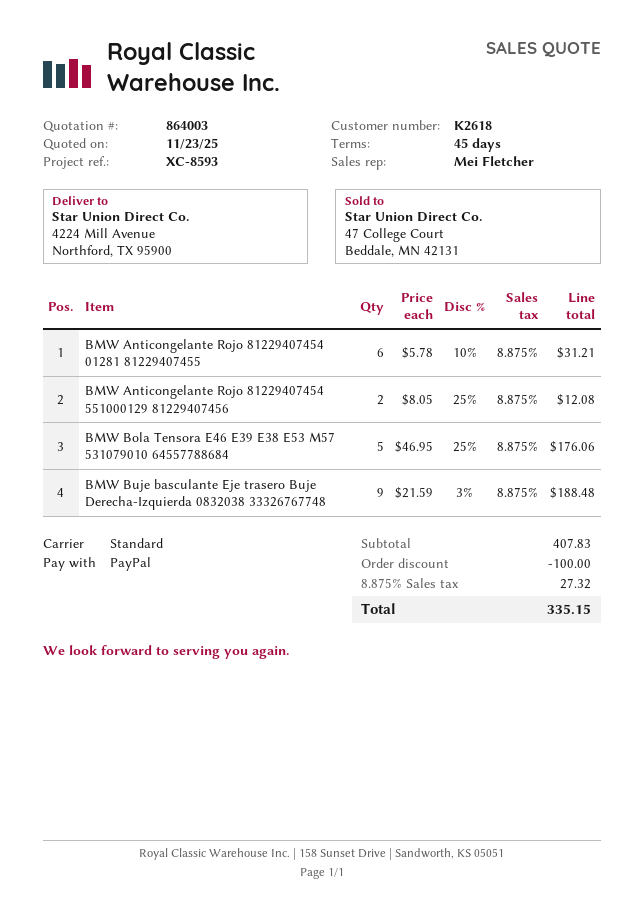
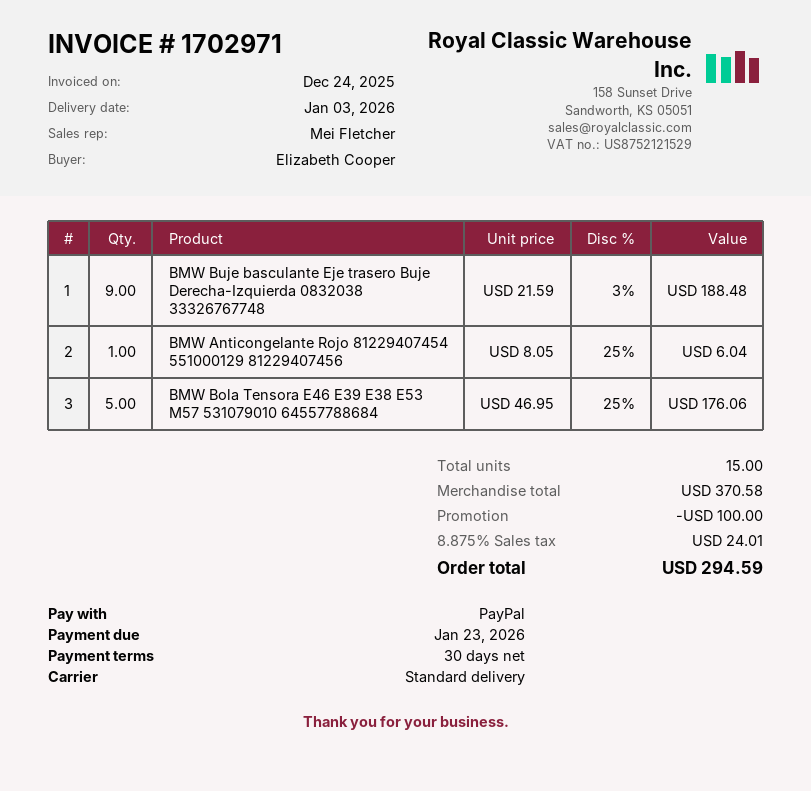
payment terms: 45 days -> 30 days
BMW Anticongelante Rojo 81229407454 01281 81229407455: 6 x 5.78 - 10% = 31.21 -> none
BMW Anticongelante Rojo 81229407454 551000129 81229407456: 2 x 8.05 - 25% = 12.08 -> 1 x 8.05 - 25% = 6.04
subtotal: 407.83 -> 370.58
tax: 8.875% = 27.32 -> 8.875% = 24.01
total: 335.15 -> 294.59

